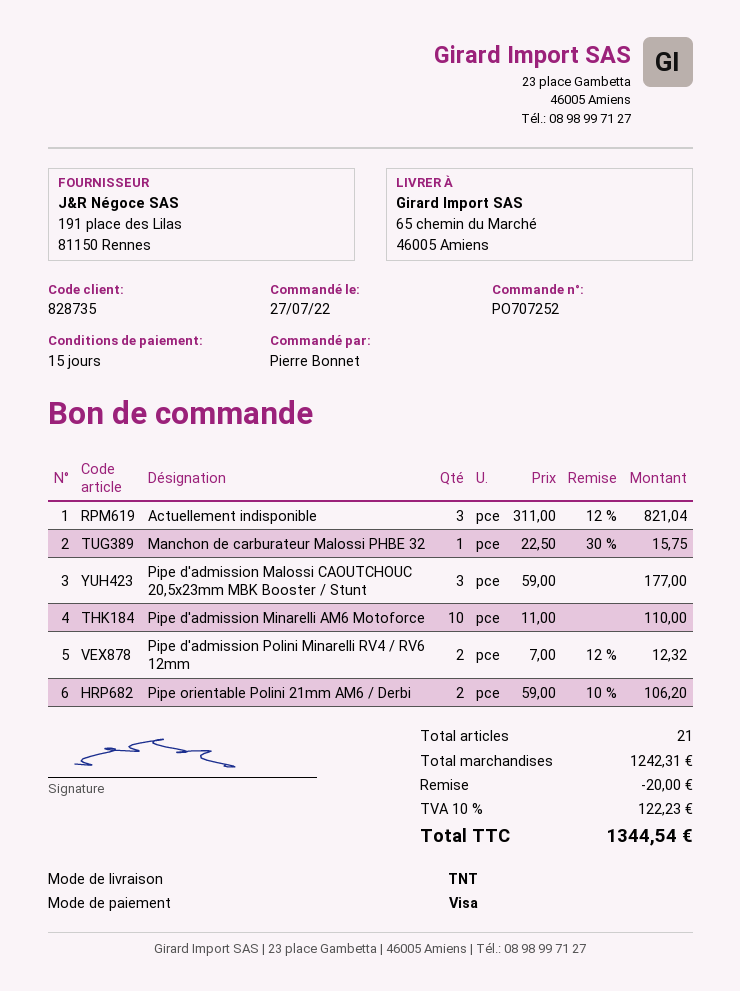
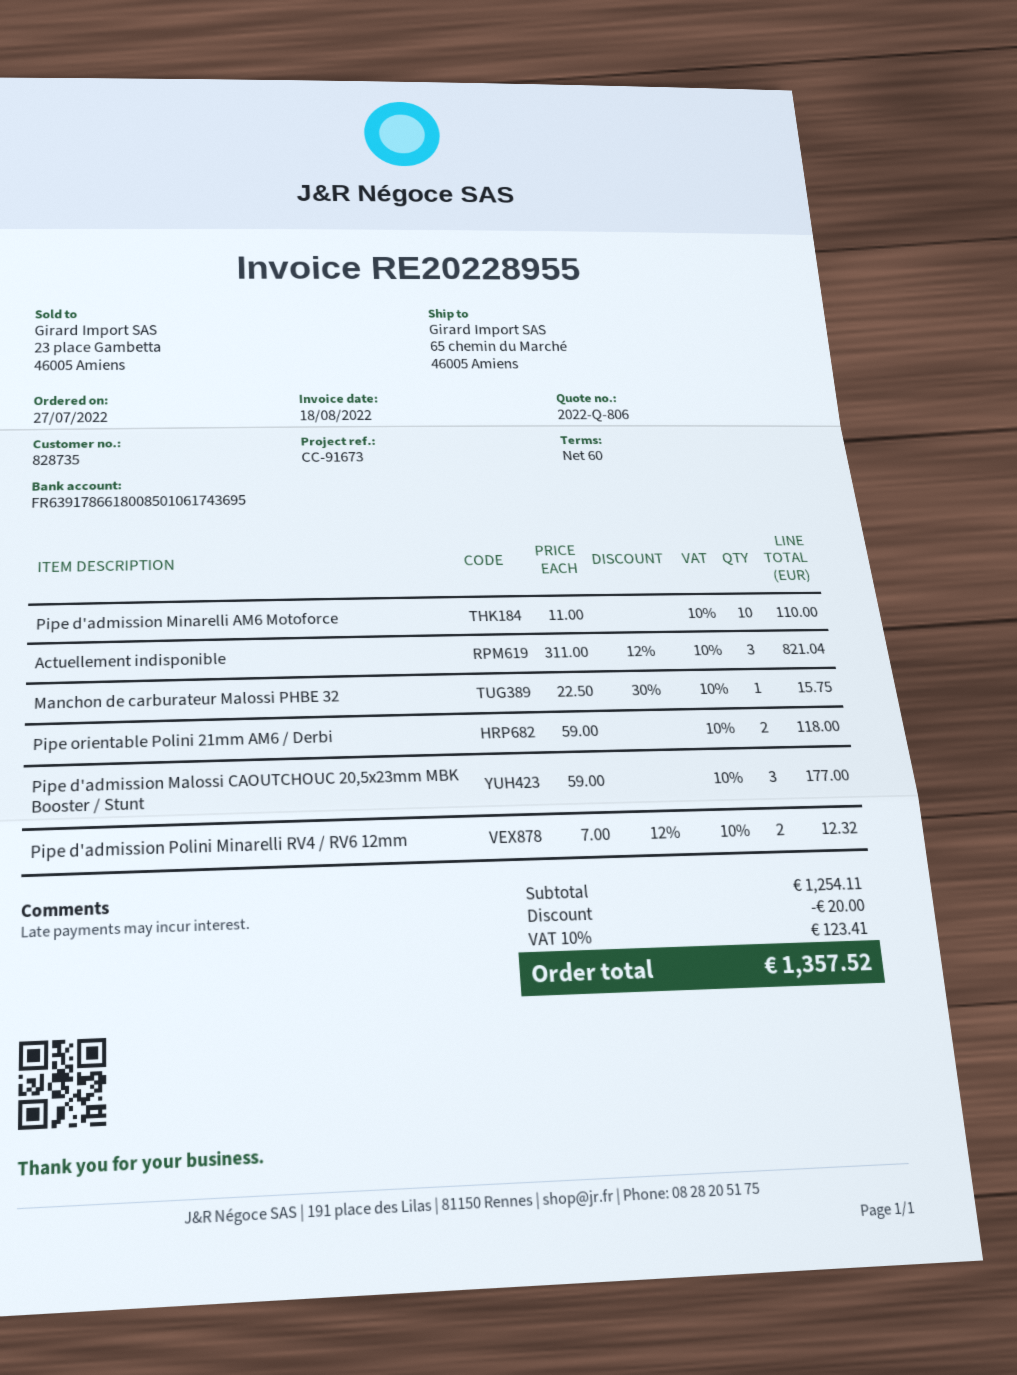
payment terms: 15 days -> 60 days
Pipe orientable Polini 21mm AM6 / Derbi: 2 x 59.00 - 10% = 106.20 -> 2 x 59.00 = 118.00
subtotal: 1242.31 -> 1254.11
tax: 10% = 122.23 -> 10% = 123.41
total: 1344.54 -> 1357.52

